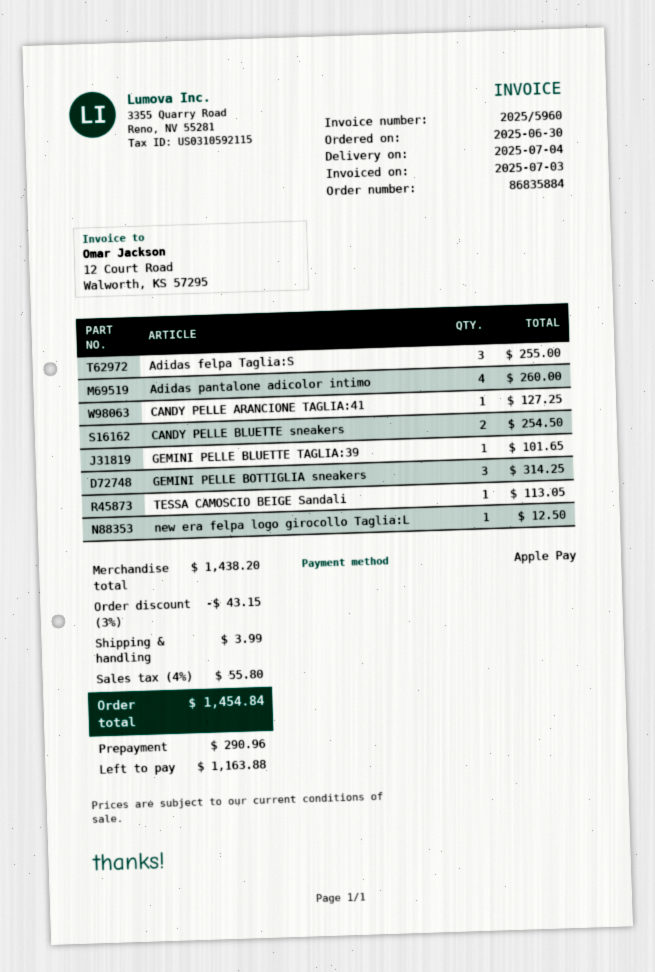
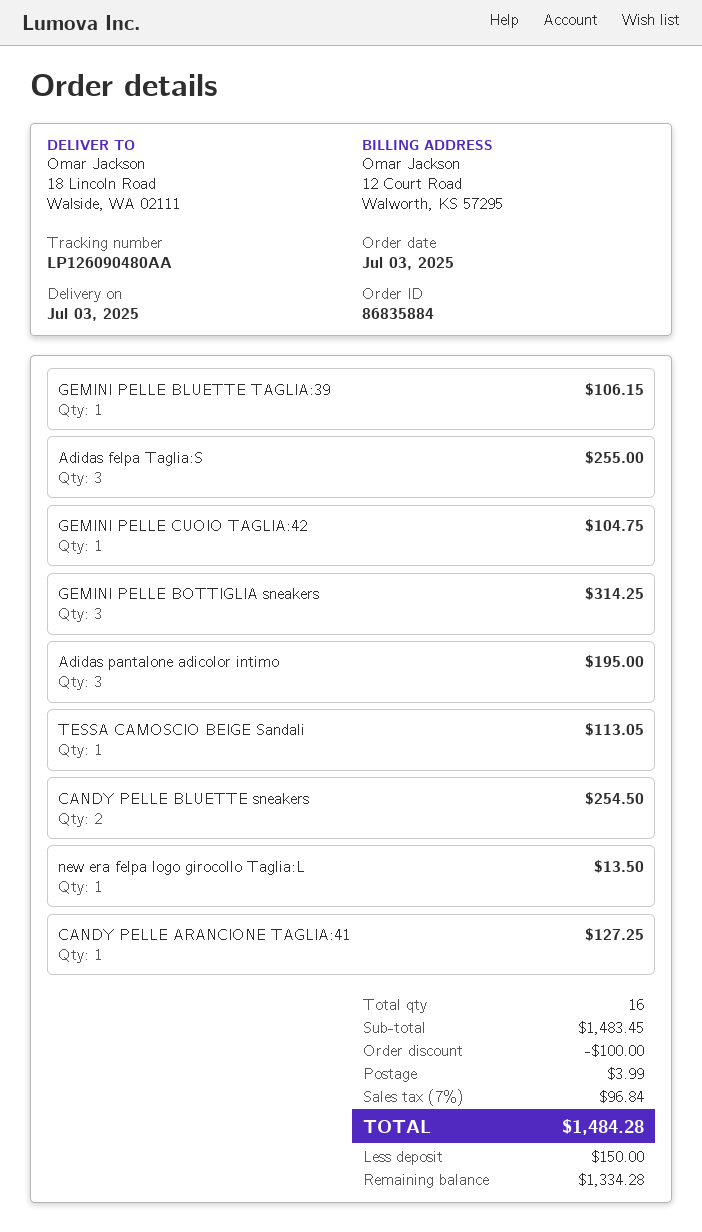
order date: 2025-06-30 -> 2025-07-03
delivery date: 2025-07-04 -> 2025-07-03
Adidas pantalone adicolor intimo: 4 for 260.00 -> 3 for 195.00
GEMINI PELLE BLUETTE TAGLIA:39: 1 for 101.65 -> 1 for 106.15
new era felpa logo girocollo Taglia:L: 1 for 12.50 -> 1 for 13.50
GEMINI PELLE CUOIO TAGLIA:42: none -> 1 for 104.75
subtotal: 1438.20 -> 1483.45
discount: 43.15 -> 100.00
tax: 4% = 55.80 -> 7% = 96.84
total: 1454.84 -> 1484.28
deposit: 290.96 -> 150.00
balance: 1163.88 -> 1334.28

